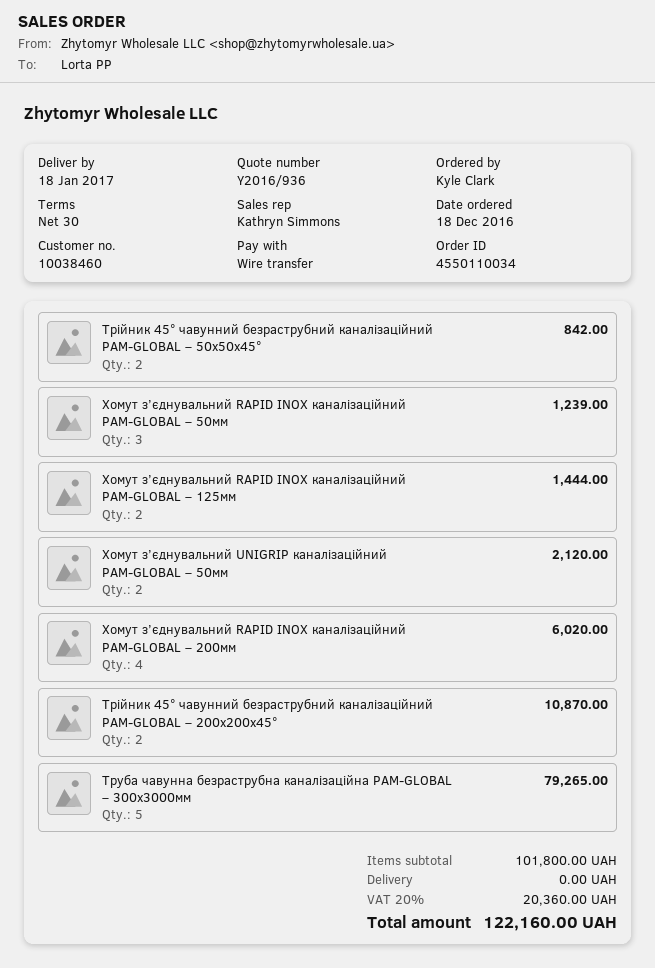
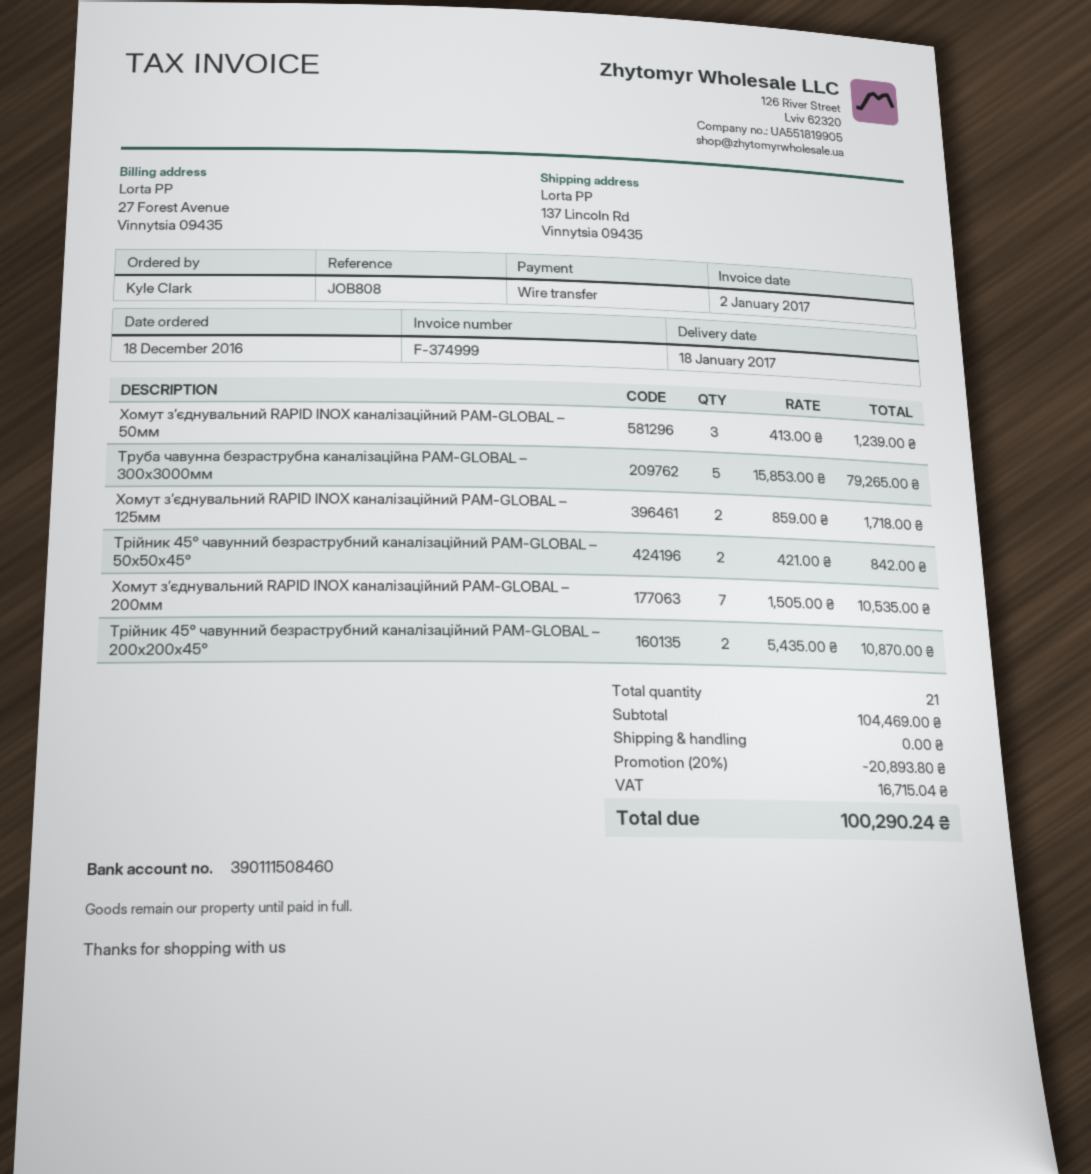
Хомут з’єднувальний RAPID INOX каналізаційний PAM-GLOBAL – 125мм: 2 for 1444.00 -> 2 for 1718.00
Хомут з’єднувальний UNIGRIP каналізаційний PAM-GLOBAL – 50мм: 2 for 2120.00 -> none
Хомут з’єднувальний RAPID INOX каналізаційний PAM-GLOBAL – 200мм: 4 for 6020.00 -> 7 for 10535.00
subtotal: 101800.00 -> 104469.00
discount: none -> 20% = 20893.80
tax: 20360.00 -> 16715.04
total: 122160.00 -> 100290.24

